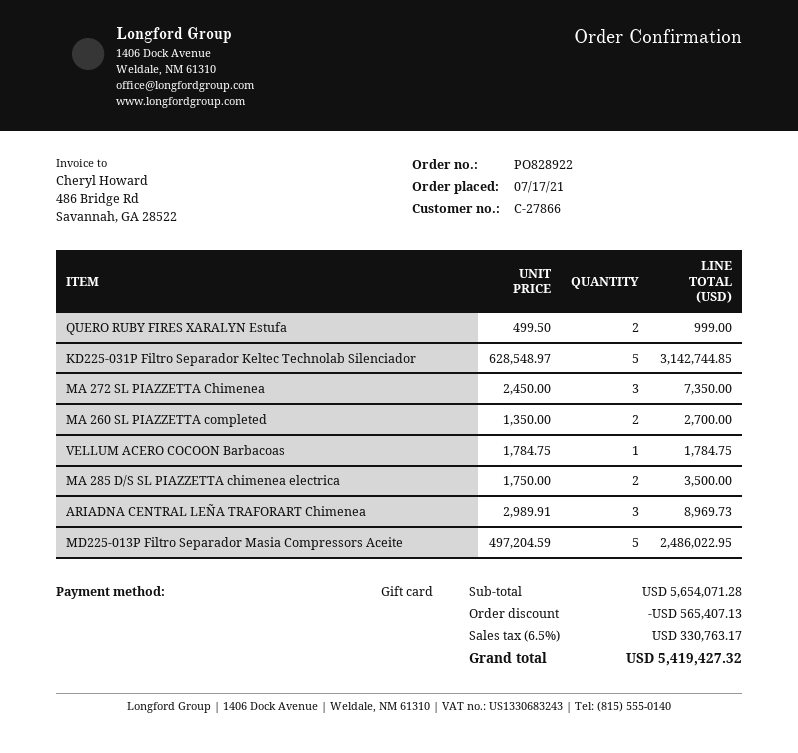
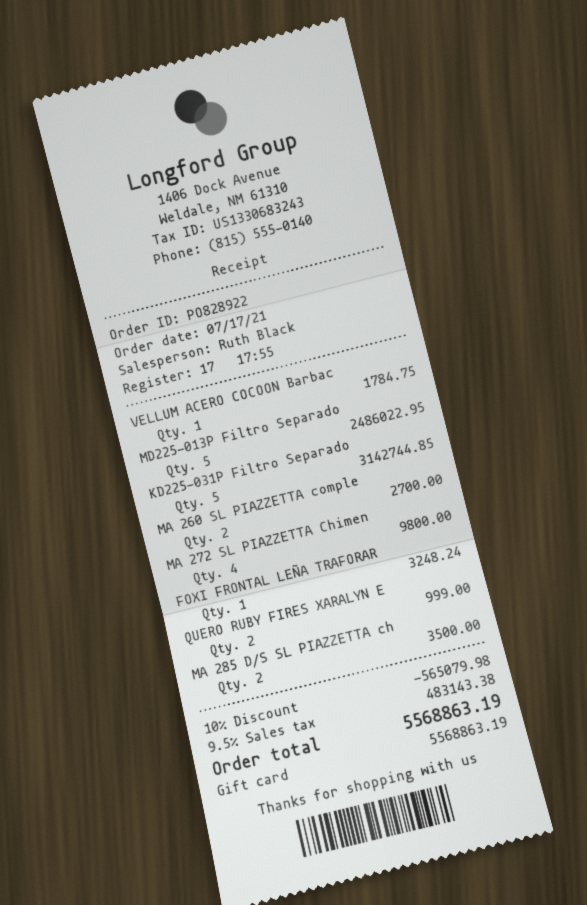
MA 272 SL PIAZZETTA Chimenea: 3 for 7350.00 -> 4 for 9800.00
ARIADNA CENTRAL LEÑA TRAFORART Chimenea: 3 for 8969.73 -> none
FOXI FRONTAL LEÑA TRAFORAR: none -> 1 for 3248.24
discount: 565407.13 -> 565079.98
tax: 6.5% = 330763.17 -> 9.5% = 483143.38
total: 5419427.32 -> 5568863.19

